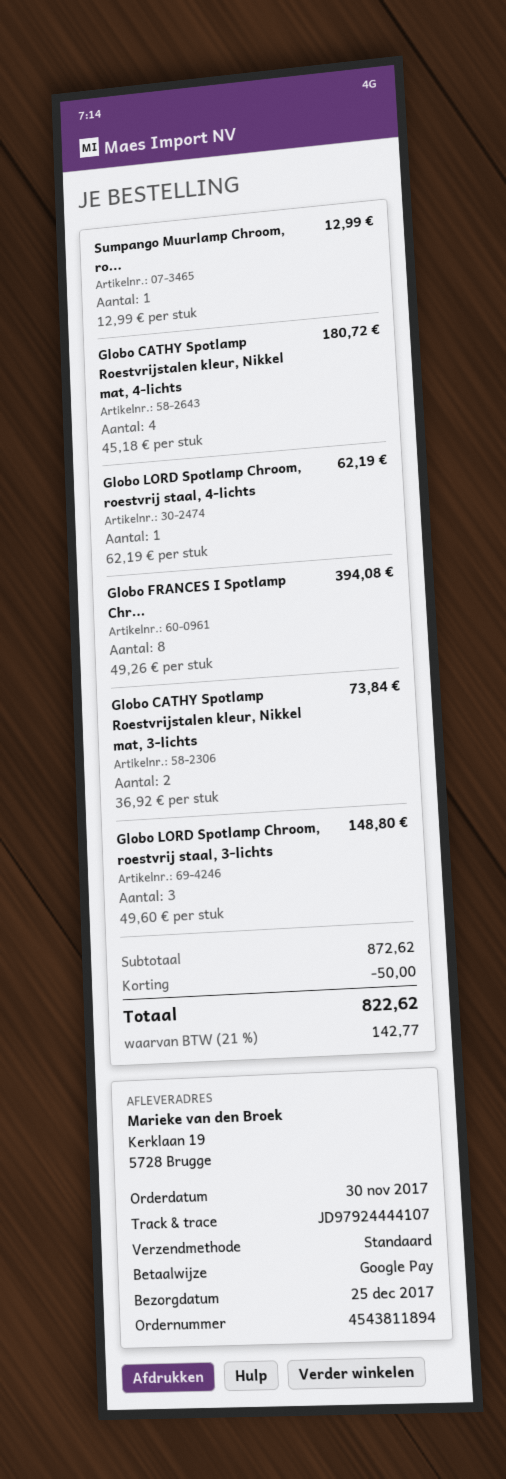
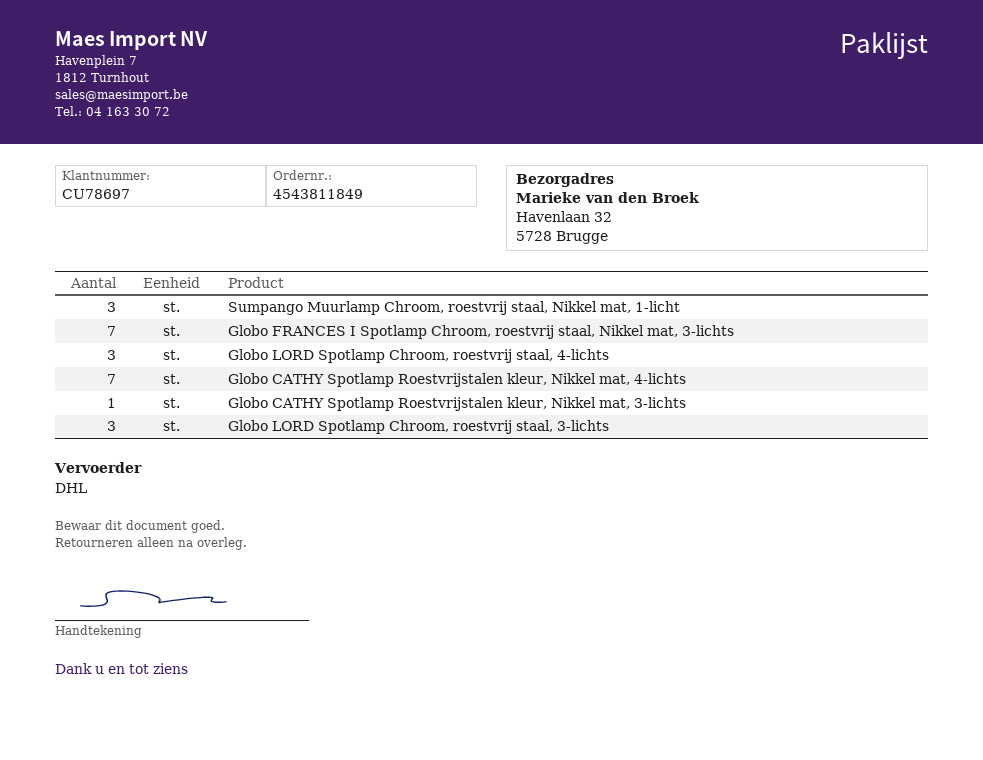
order number: 4543811894 -> 4543811849
shipping method: standard -> DHL
ship to: Kerklaan 19, 5728 Brugge -> Havenlaan 32, 5728 Brugge
Sumpango Muurlamp Chroom, ro...: 1 -> 3
Globo CATHY Spotlamp Roestvrijstalen kleur, Nikkel mat, 4-lichts: 4 -> 7
Globo LORD Spotlamp Chroom, roestvrij staal, 4-lichts: 1 -> 3
Globo FRANCES I Spotlamp Chr...: 8 -> 7
Globo CATHY Spotlamp Roestvrijstalen kleur, Nikkel mat, 3-lichts: 2 -> 1

